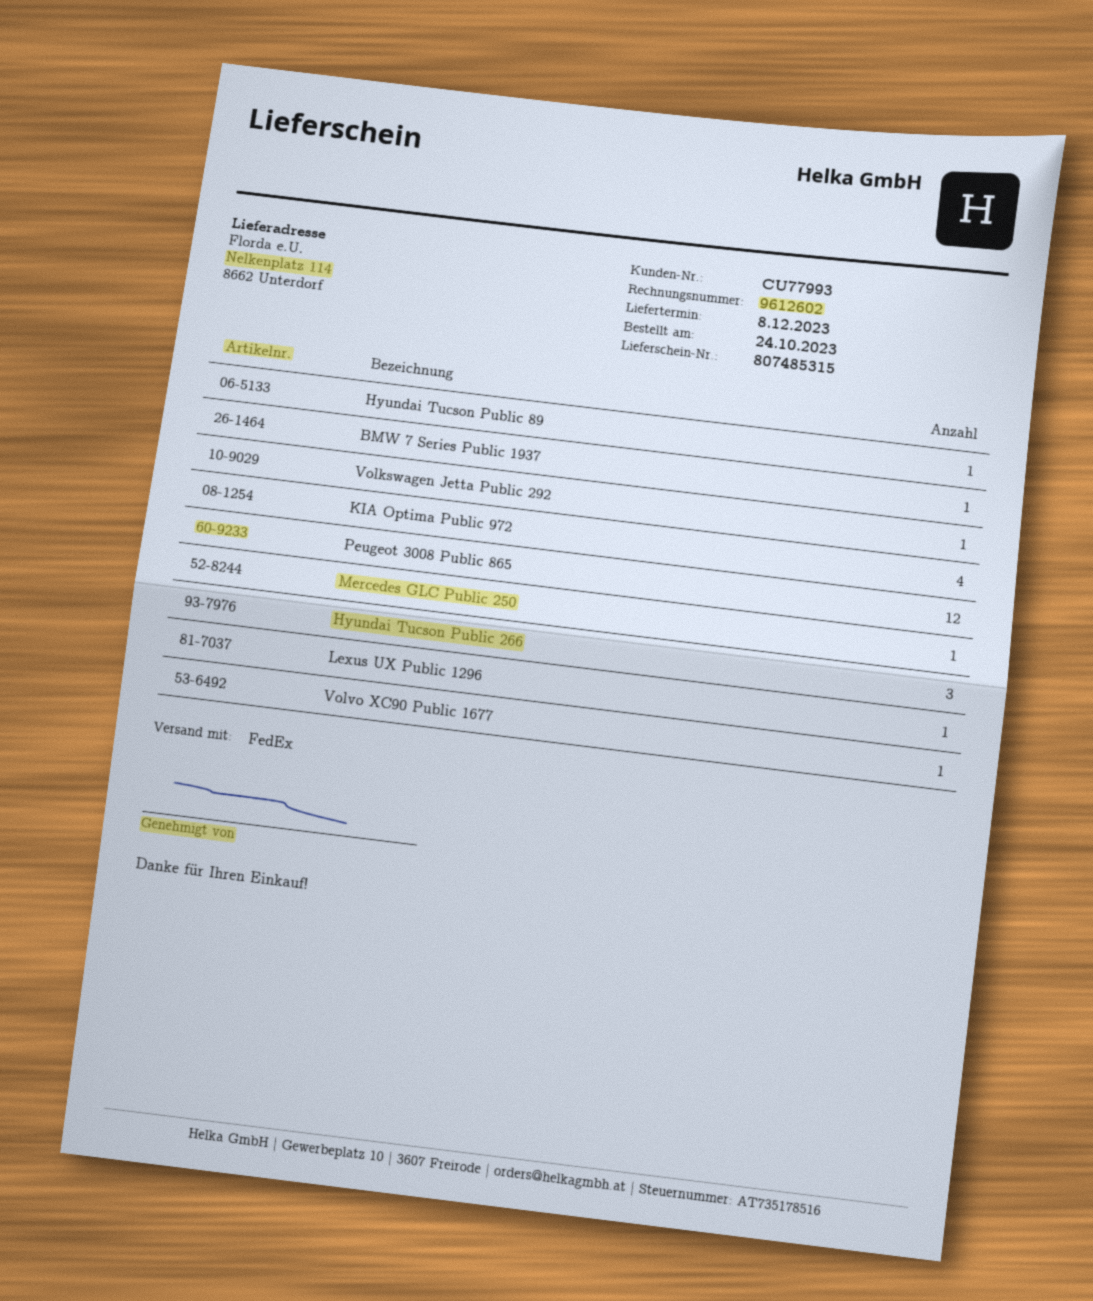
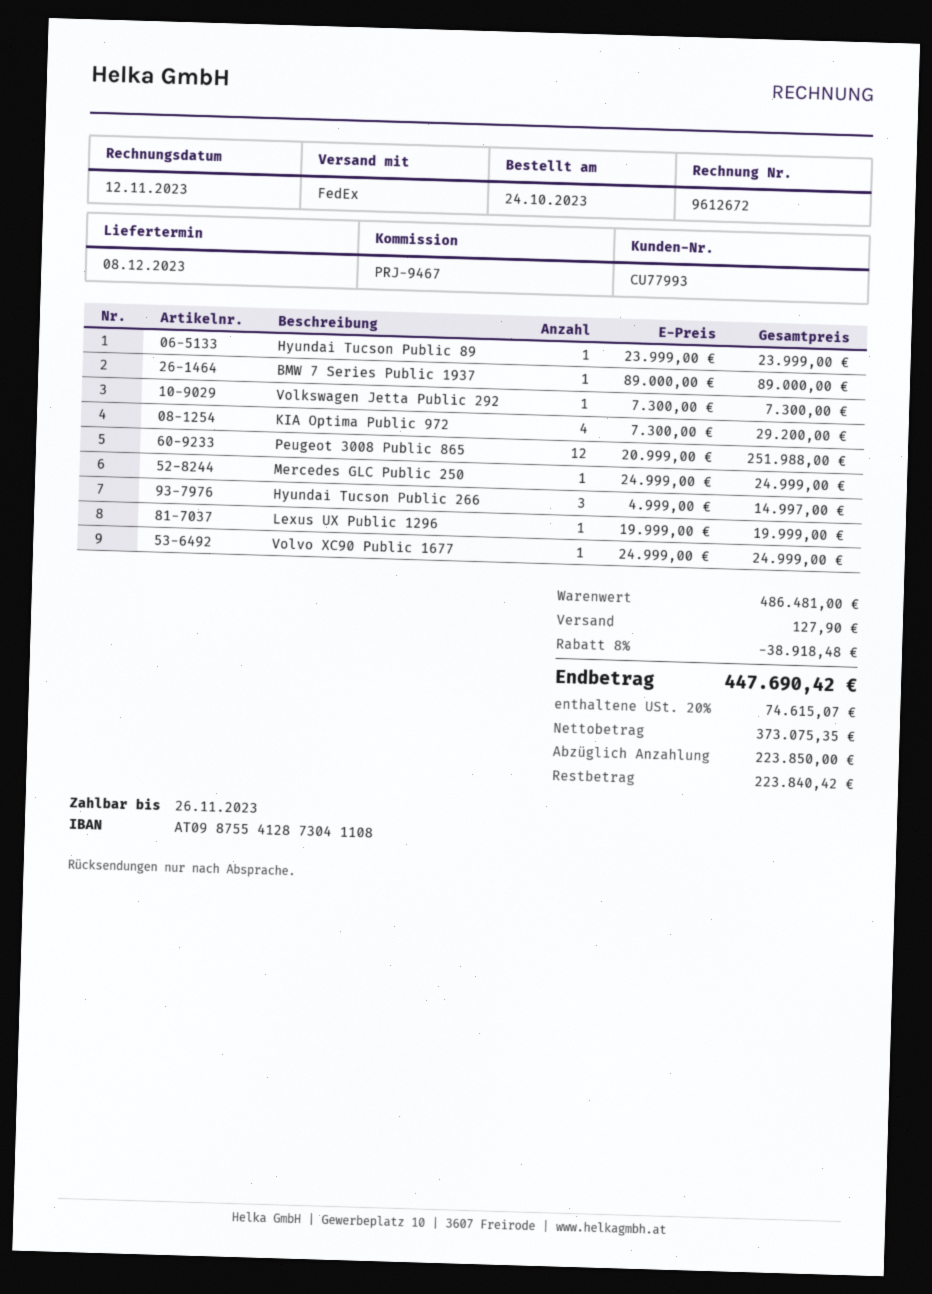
invoice number: 9612602 -> 9612672

